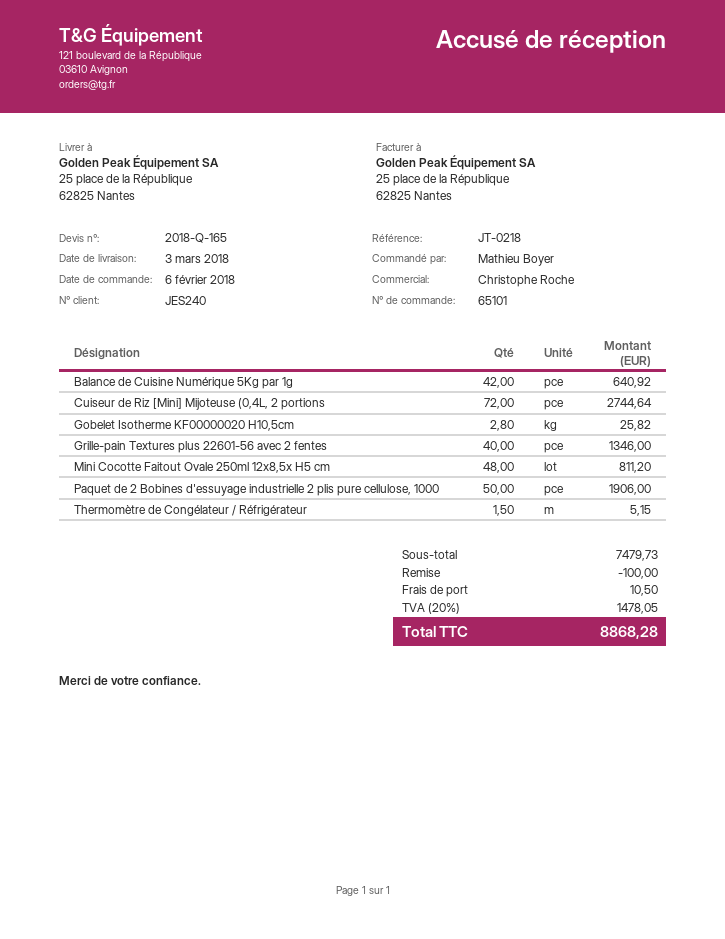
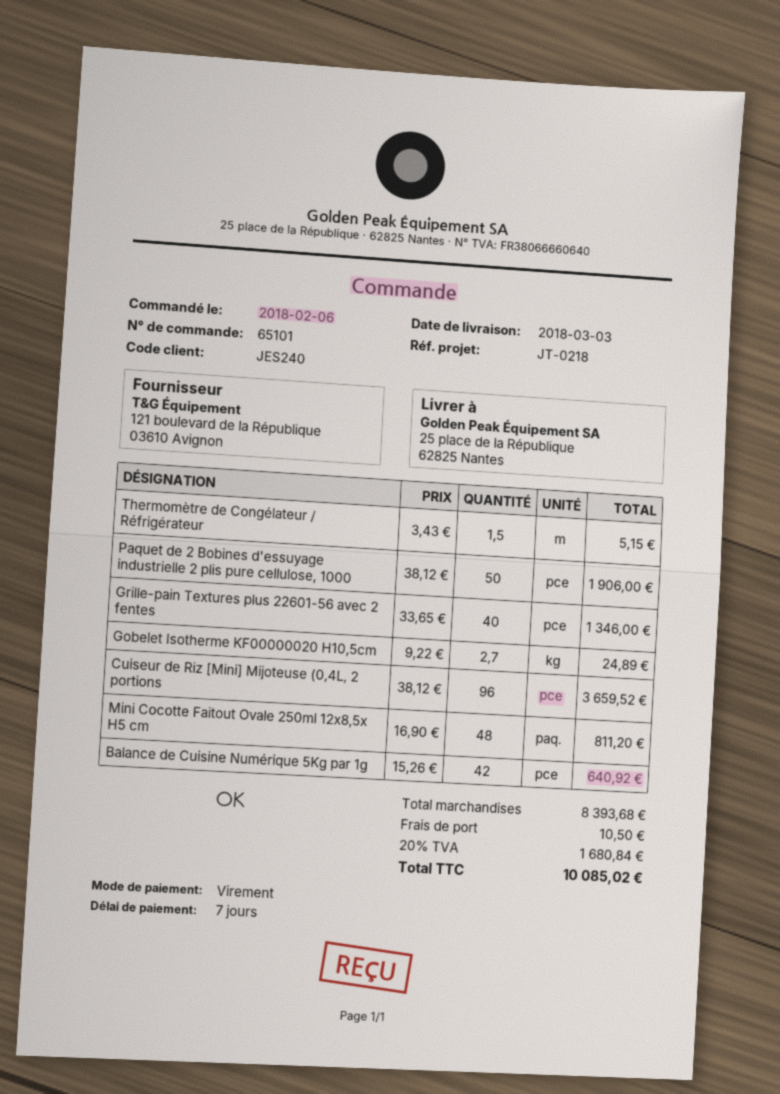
Cuiseur de Riz [Mini] Mijoteuse (0,4L, 2 portions: 72 for 2744.64 -> 96 for 3659.52
Gobelet Isotherme KF00000020 H10,5cm: 2.8 for 25.82 -> 2.7 for 24.89
subtotal: 7479.73 -> 8393.68
discount: 100.00 -> none
tax: 20% = 1478.05 -> 20% = 1680.84
total: 8868.28 -> 10085.02

